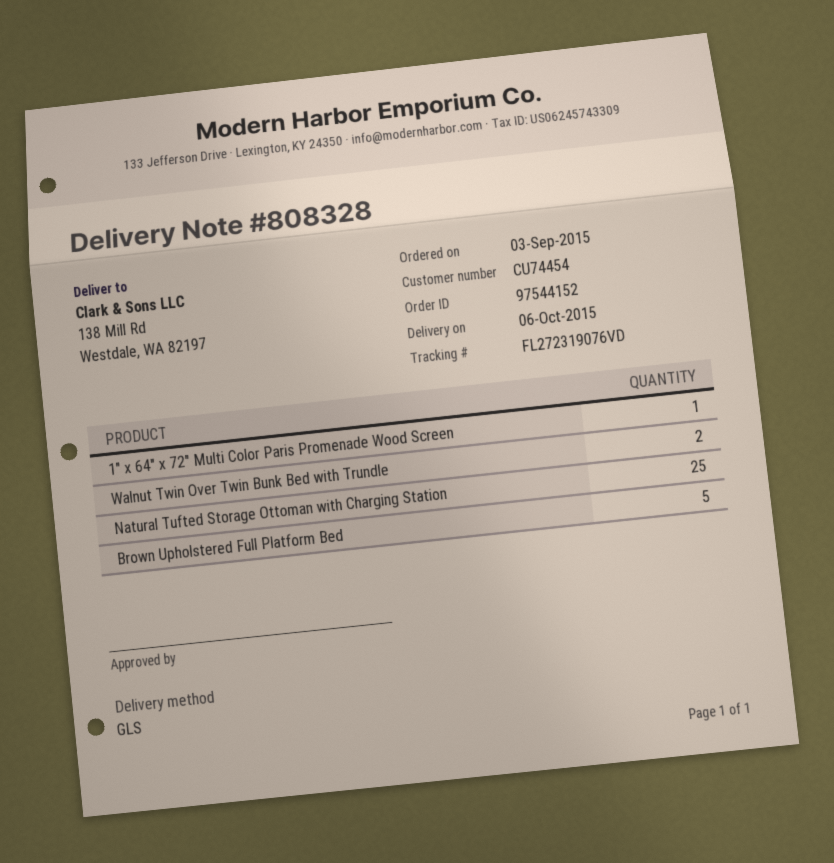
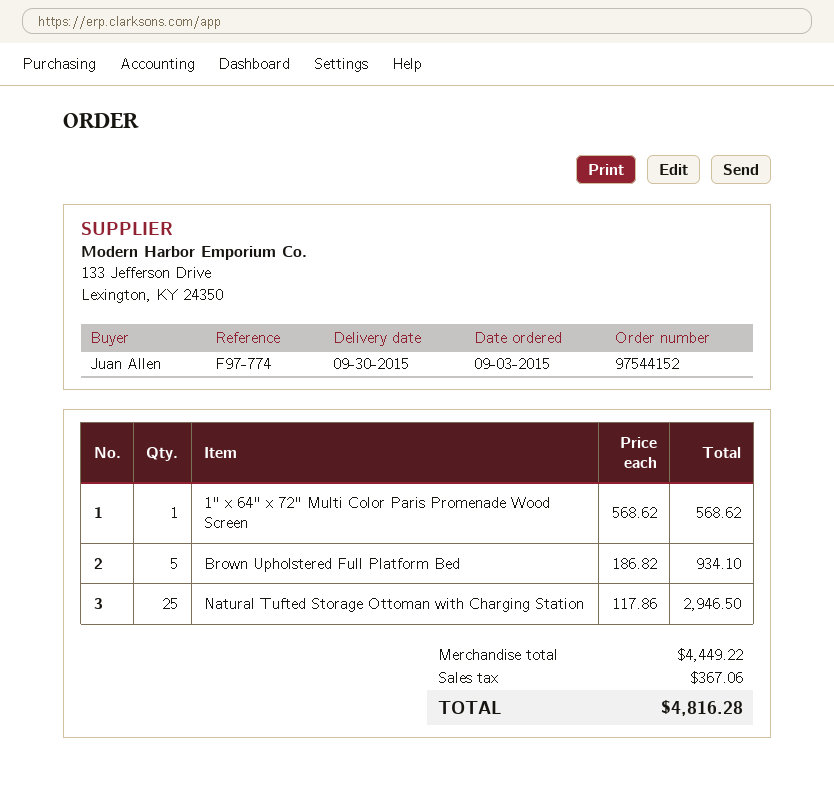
delivery date: 2015-10-06 -> 2015-09-30
Walnut Twin Over Twin Bunk Bed with Trundle: 2 -> none

